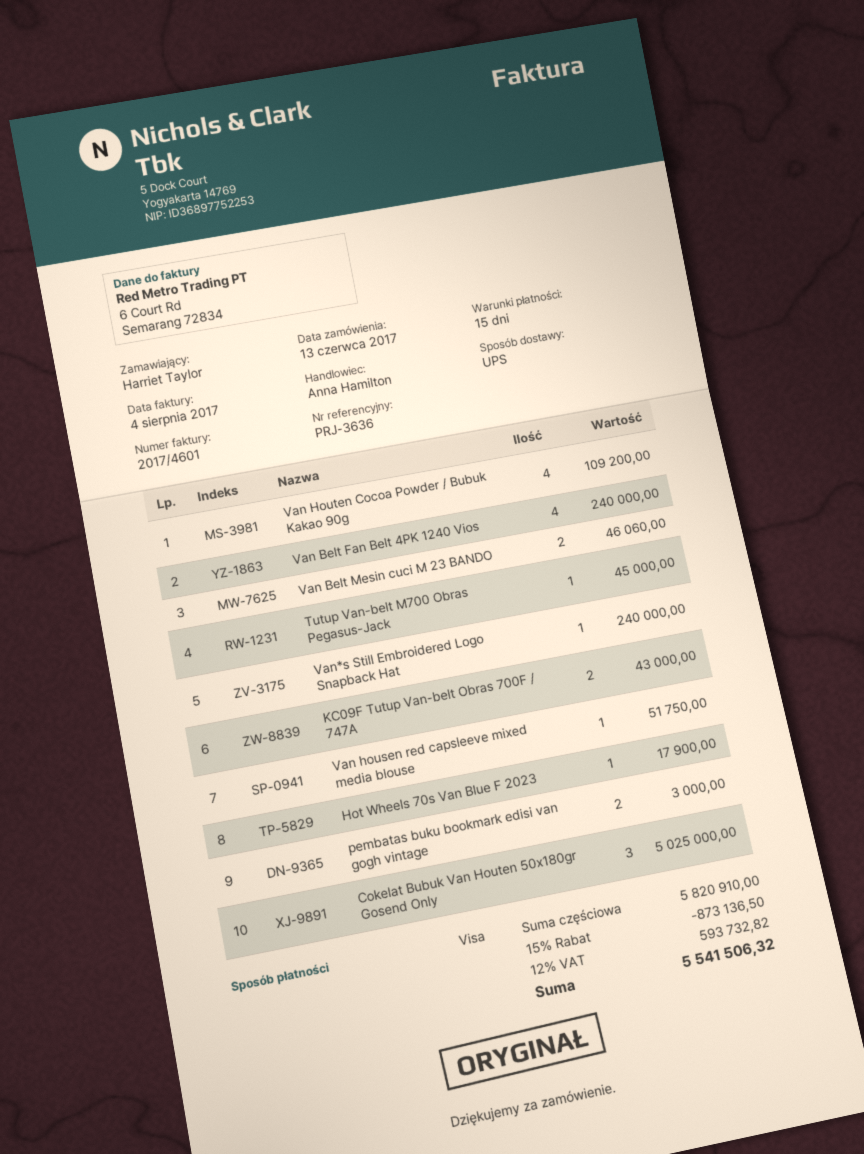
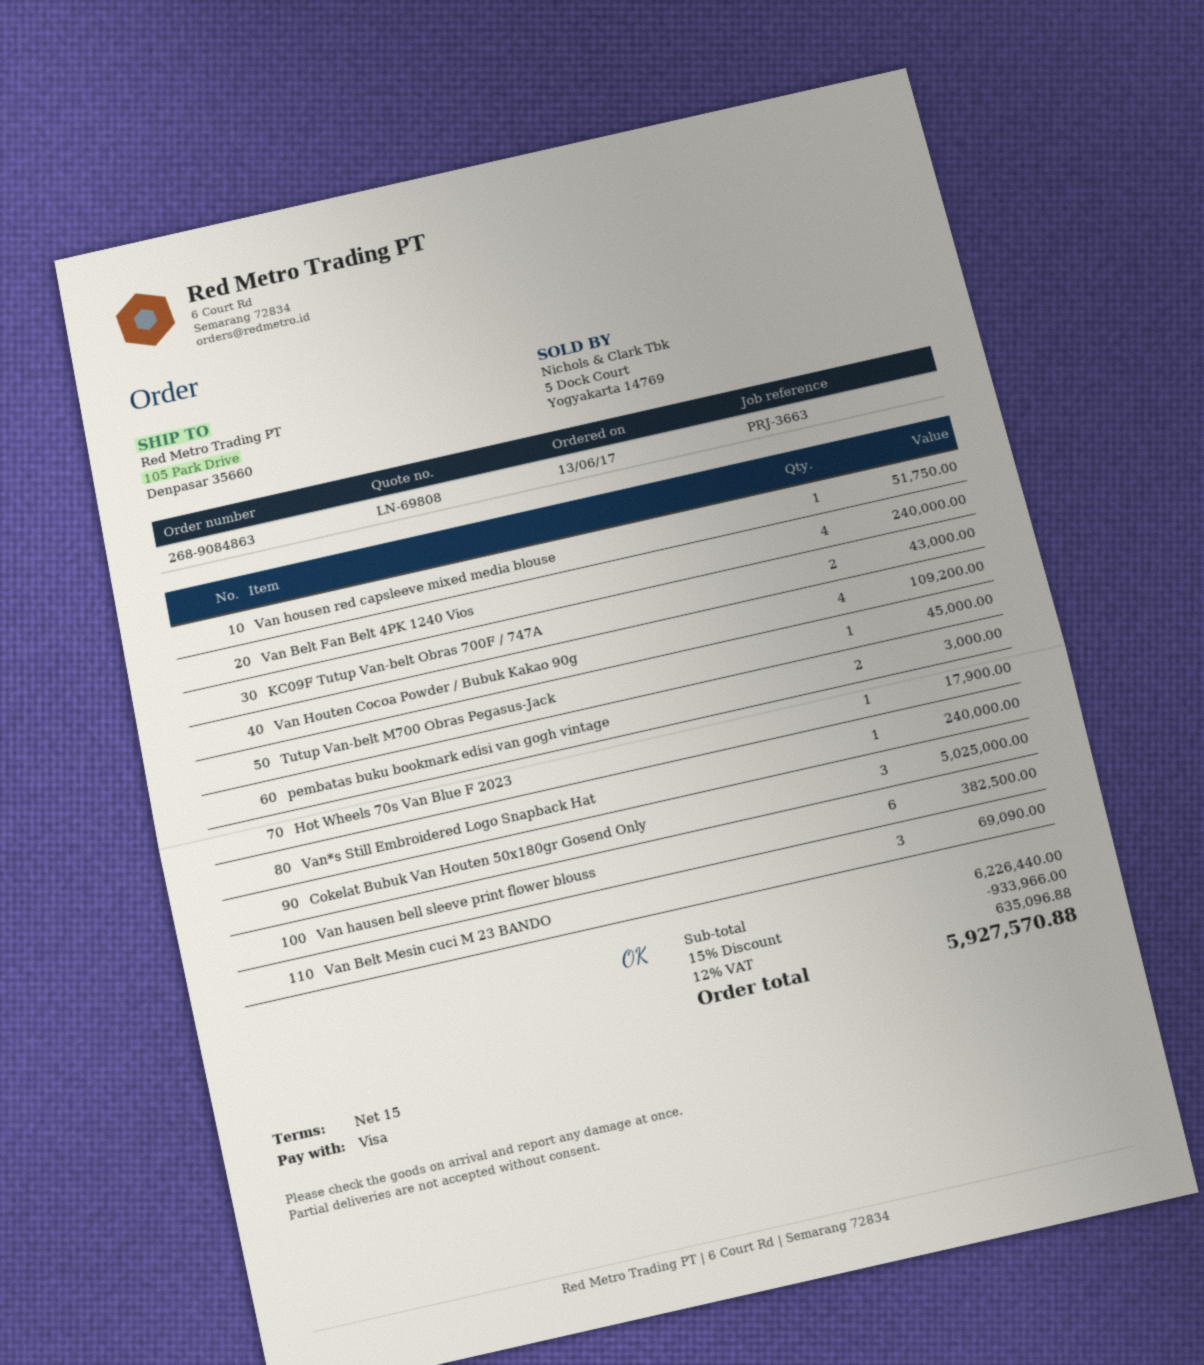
reference: PRJ-3636 -> PRJ-3663
Van Belt Mesin cuci M 23 BANDO: 2 for 46060.00 -> 3 for 69090.00
Van hausen bell sleeve print flower blouss: none -> 6 for 382500.00
subtotal: 5820910.00 -> 6226440.00
discount: 15% = 873136.50 -> 15% = 933966.00
tax: 12% = 593732.82 -> 12% = 635096.88
total: 5541506.32 -> 5927570.88

